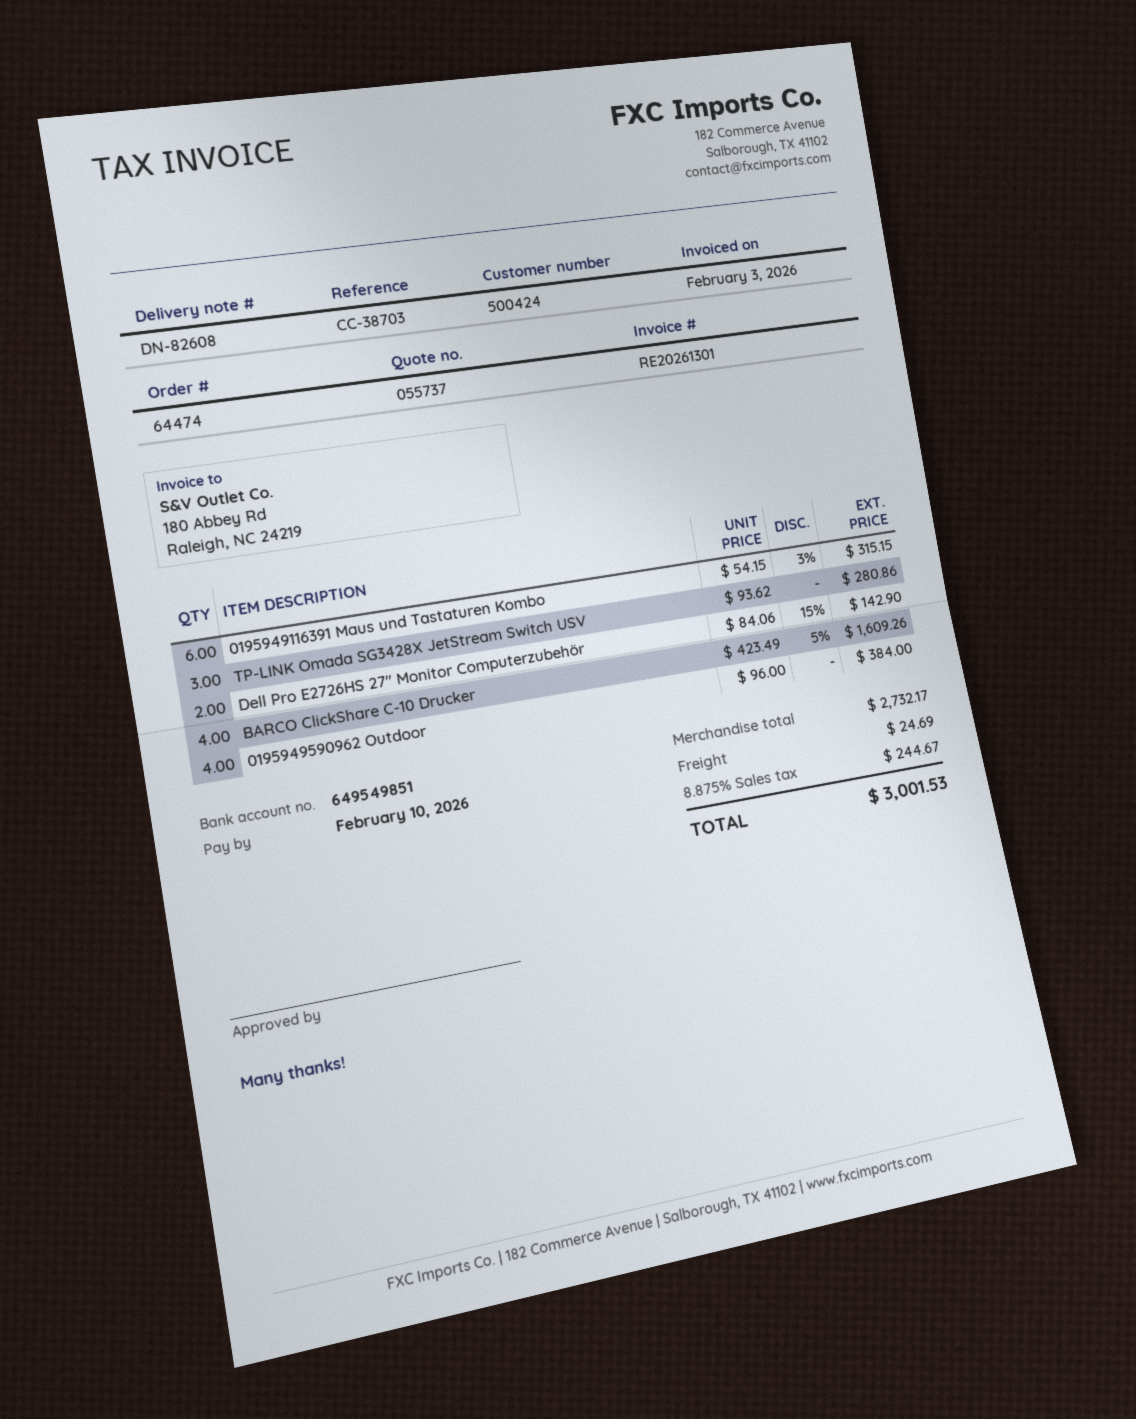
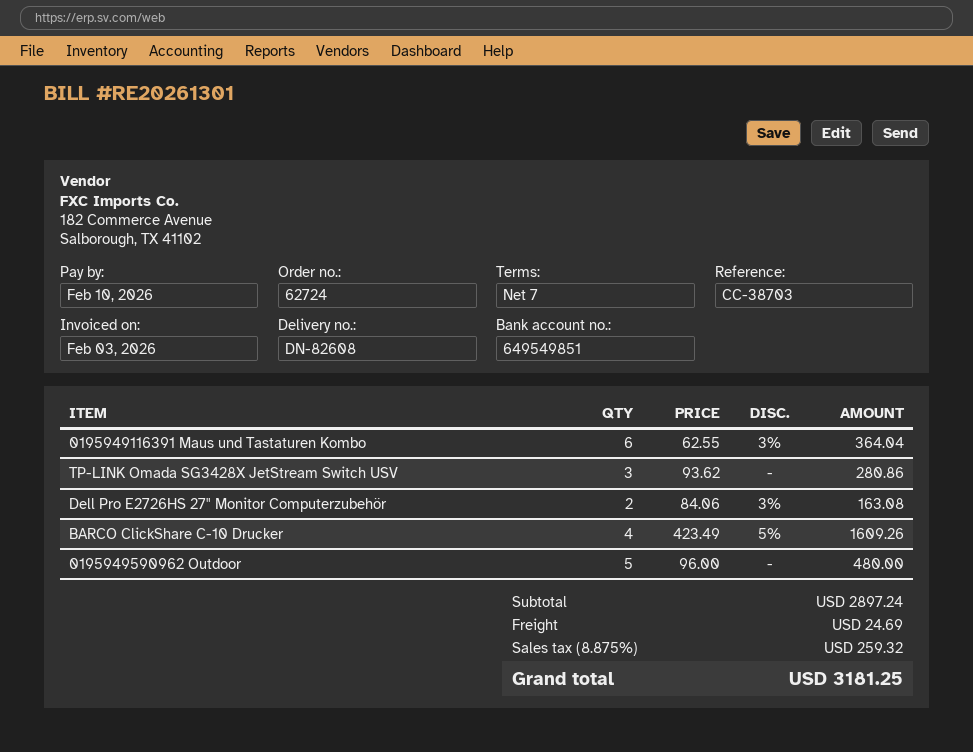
order number: 64474 -> 62724
0195949116391 Maus und Tastaturen Kombo: 6 x 54.15 - 3% = 315.15 -> 6 x 62.55 - 3% = 364.04
Dell Pro E2726HS 27" Monitor Computerzubehör: 2 x 84.06 - 15% = 142.90 -> 2 x 84.06 - 3% = 163.08
0195949590962 Outdoor: 4 x 96.00 = 384.00 -> 5 x 96.00 = 480.00
subtotal: 2732.17 -> 2897.24
tax: 8.875% = 244.67 -> 8.875% = 259.32
total: 3001.53 -> 3181.25

